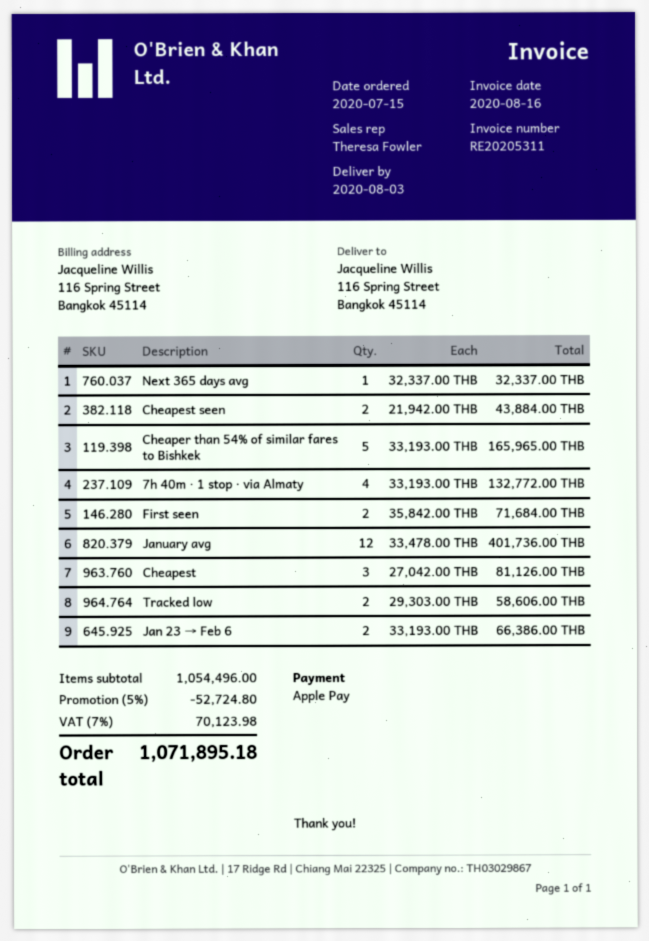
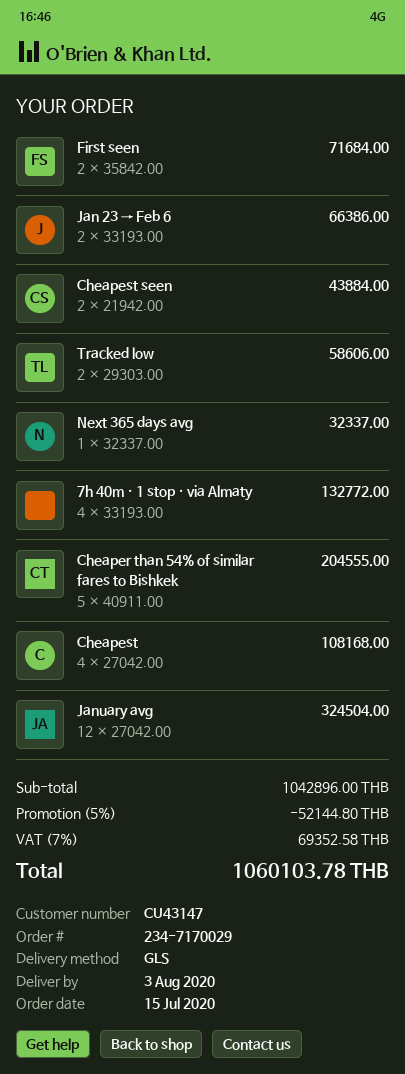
Cheaper than 54% of similar fares to Bishkek: 5 x 33193.00 = 165965.00 -> 5 x 40911.00 = 204555.00
January avg: 12 x 33478.00 = 401736.00 -> 12 x 27042.00 = 324504.00
Cheapest: 3 x 27042.00 = 81126.00 -> 4 x 27042.00 = 108168.00
subtotal: 1054496.00 -> 1042896.00
discount: 5% = 52724.80 -> 5% = 52144.80
tax: 7% = 70123.98 -> 7% = 69352.58
total: 1071895.18 -> 1060103.78

